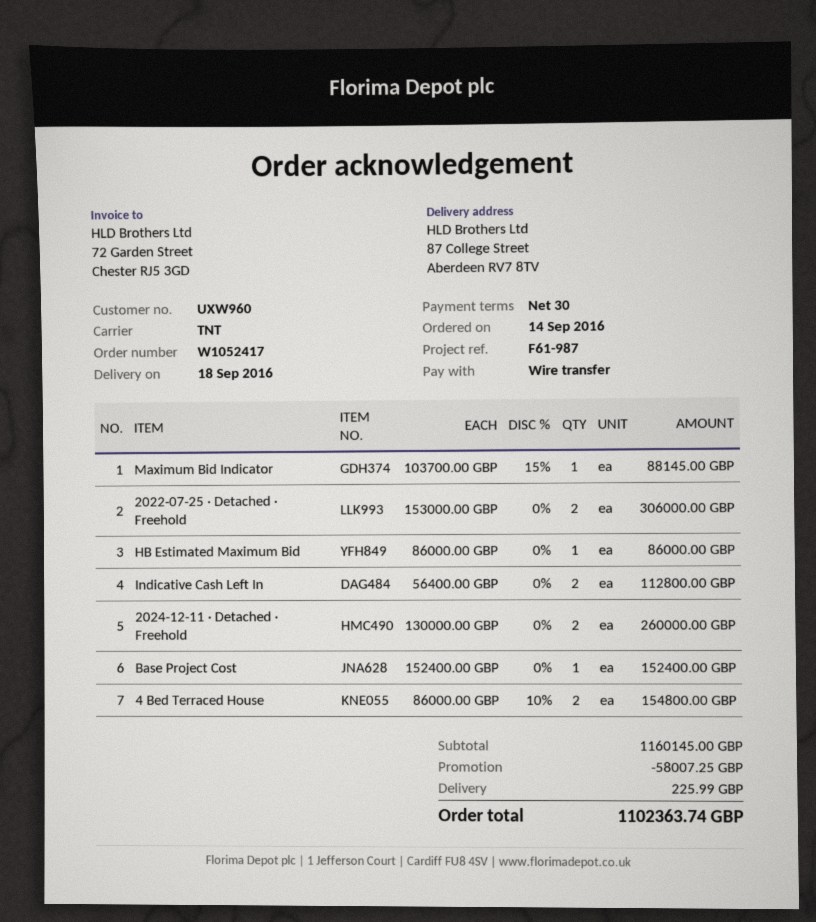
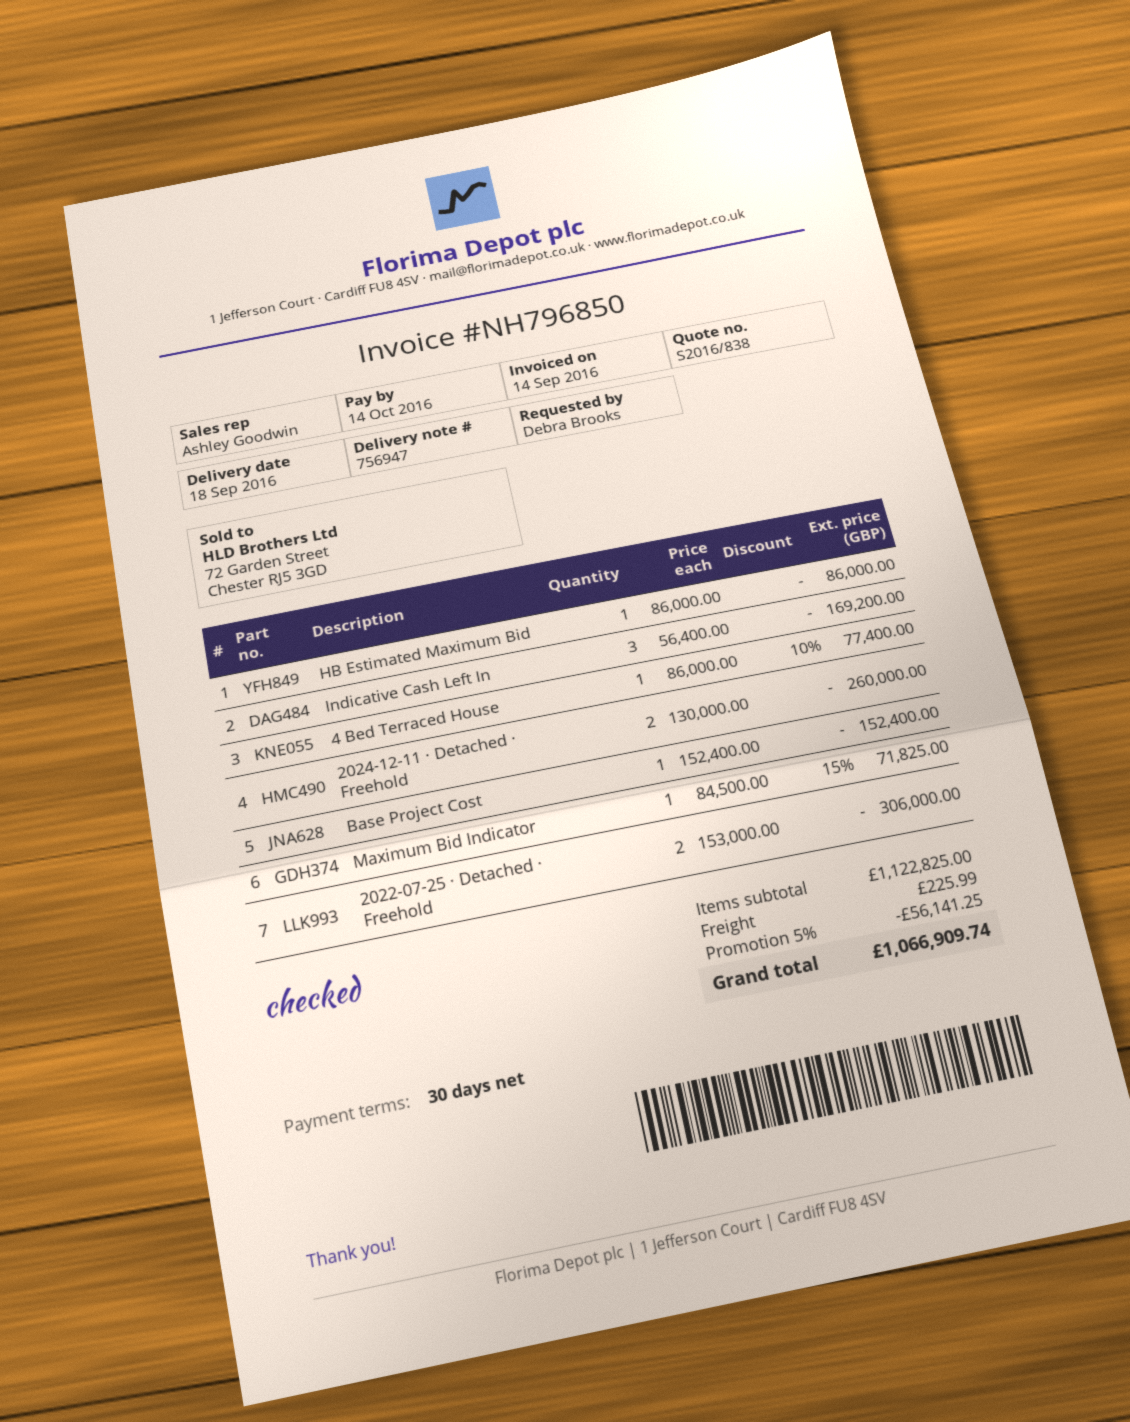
Maximum Bid Indicator: 1 x 103700.00 - 15% = 88145.00 -> 1 x 84500.00 - 15% = 71825.00
Indicative Cash Left In: 2 x 56400.00 = 112800.00 -> 3 x 56400.00 = 169200.00
4 Bed Terraced House: 2 x 86000.00 - 10% = 154800.00 -> 1 x 86000.00 - 10% = 77400.00
subtotal: 1160145.00 -> 1122825.00
discount: 58007.25 -> 56141.25
total: 1102363.74 -> 1066909.74

